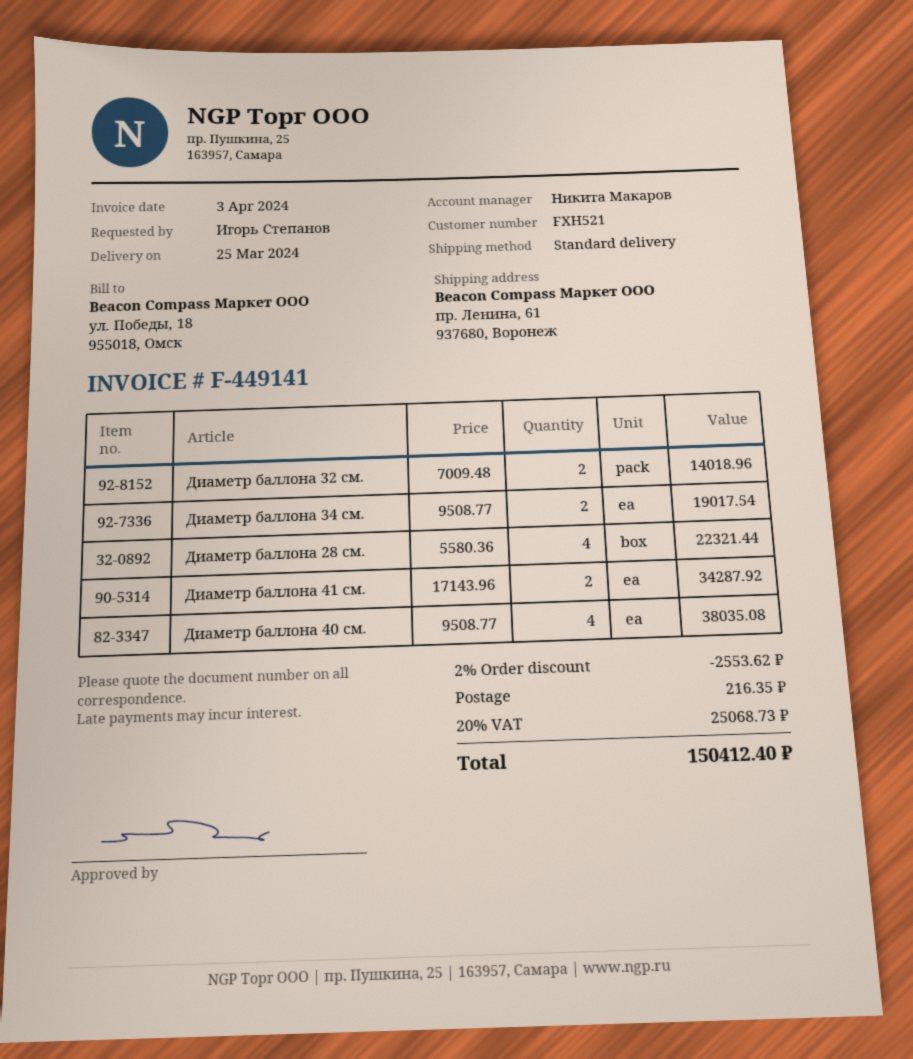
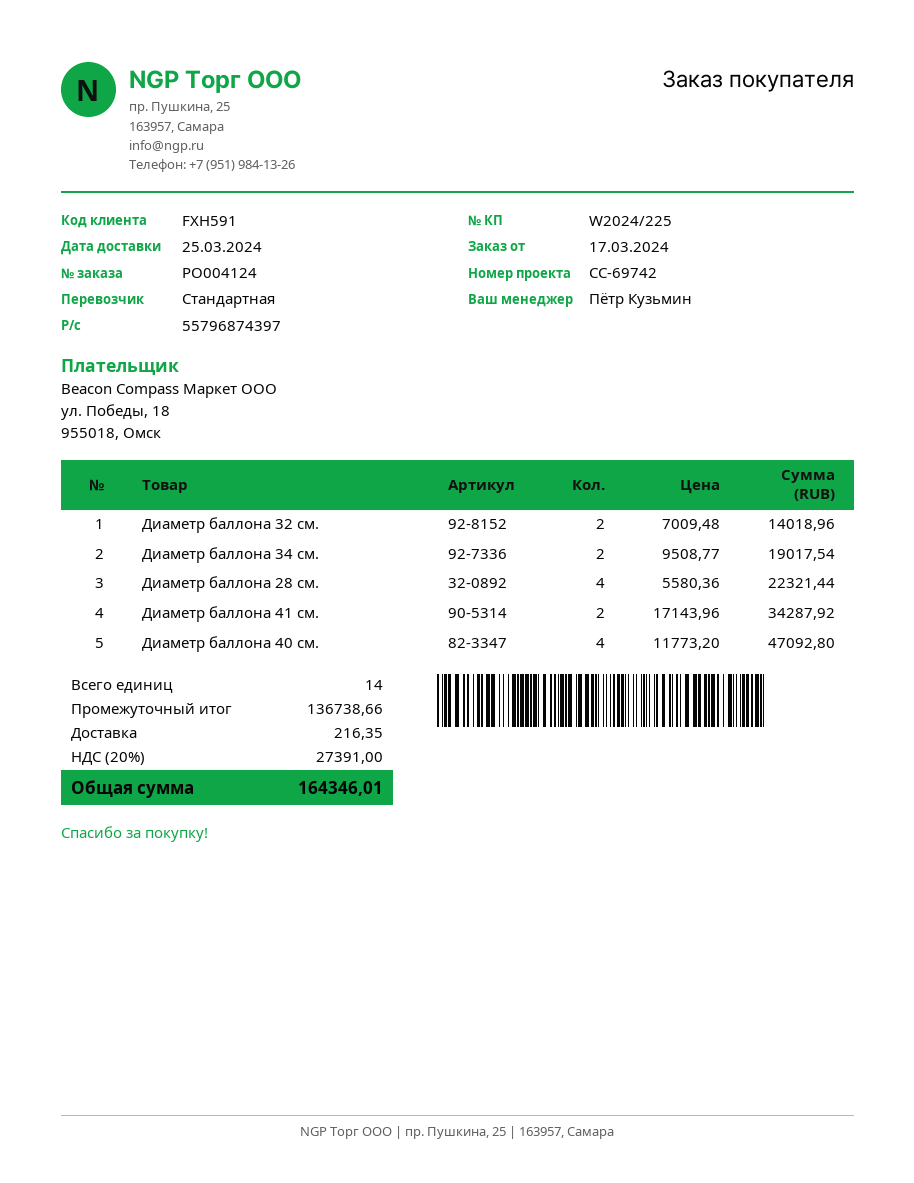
customer number: FXH521 -> FXH591
sales rep: Никита Макаров -> Пётр Кузьмин
Диаметр баллона 40 см.: 4 x 9508.77 = 38035.08 -> 4 x 11773.20 = 47092.80
discount: 2% = 2553.62 -> none
tax: 20% = 25068.73 -> 20% = 27391.00
total: 150412.40 -> 164346.01

